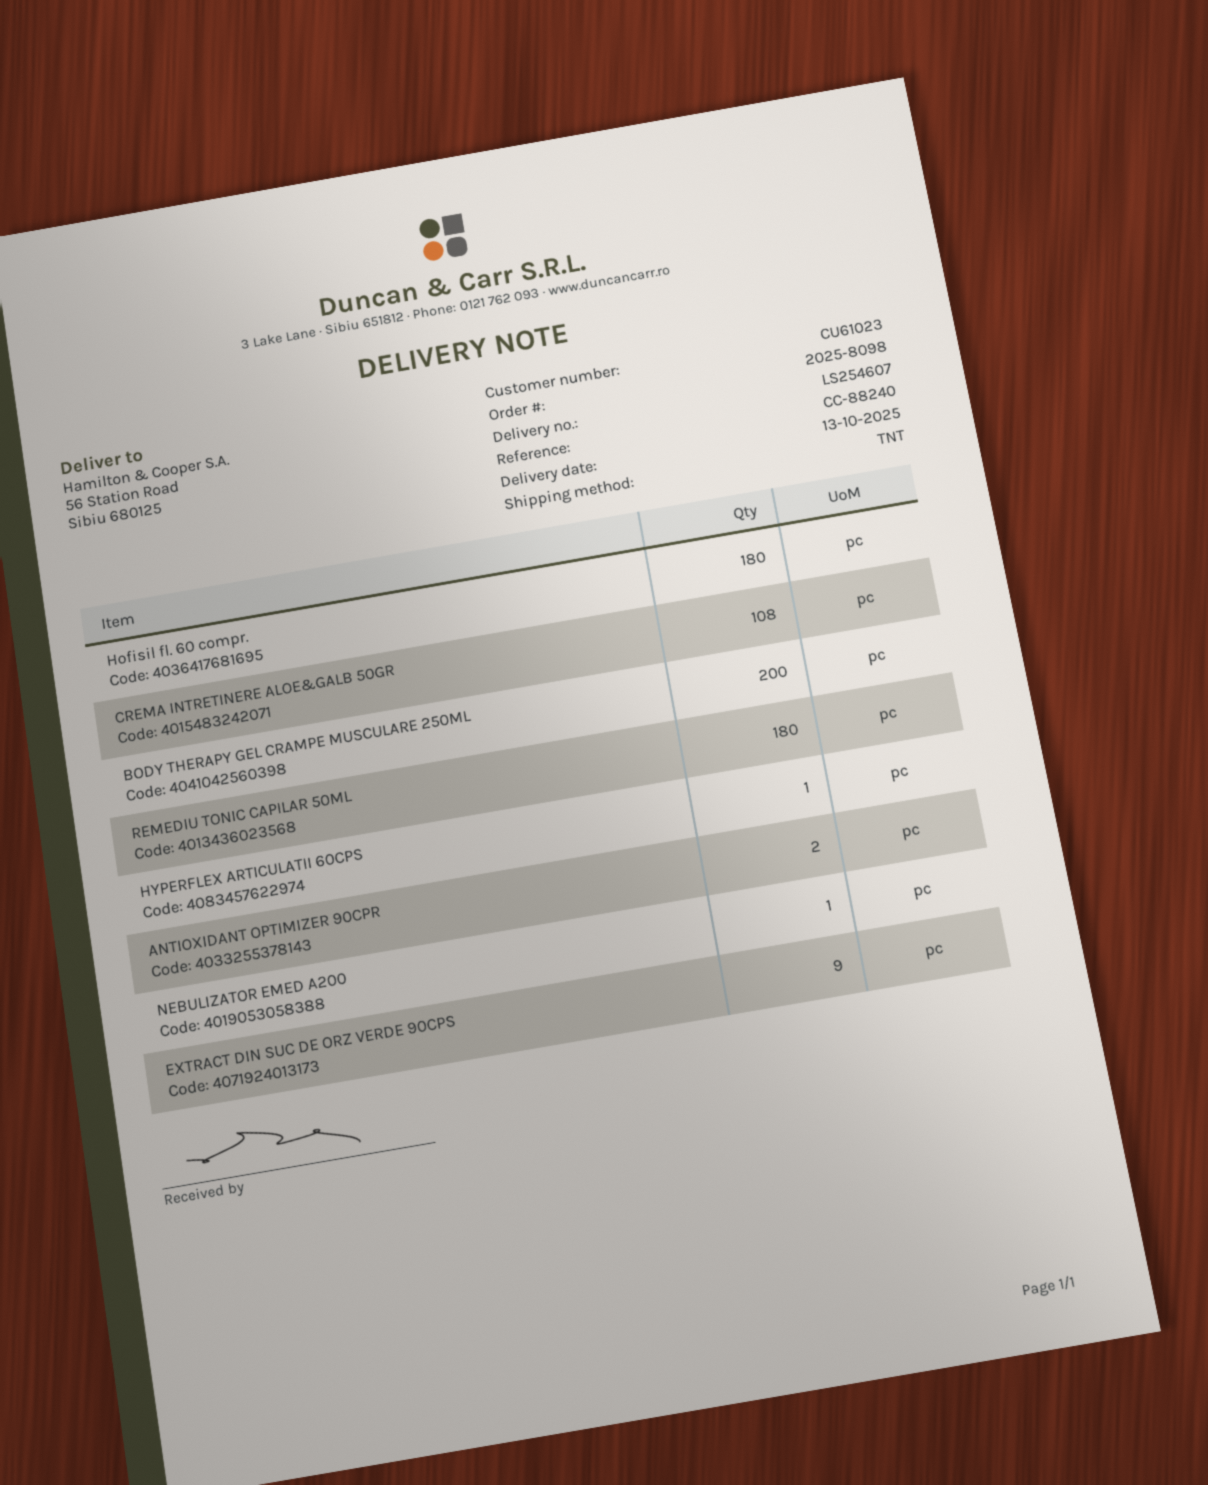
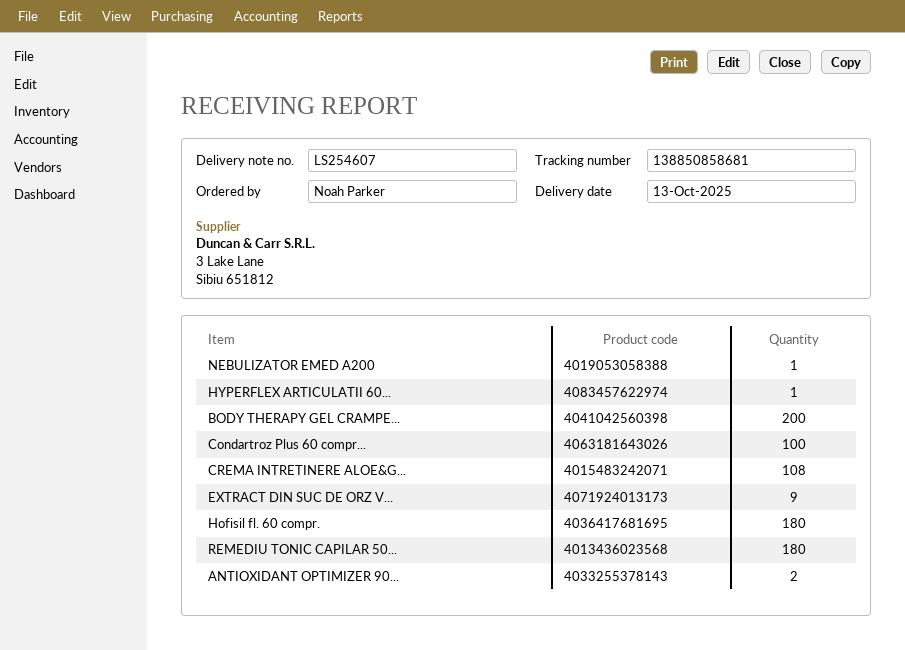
Condartroz Plus 60 compr...: none -> 100

